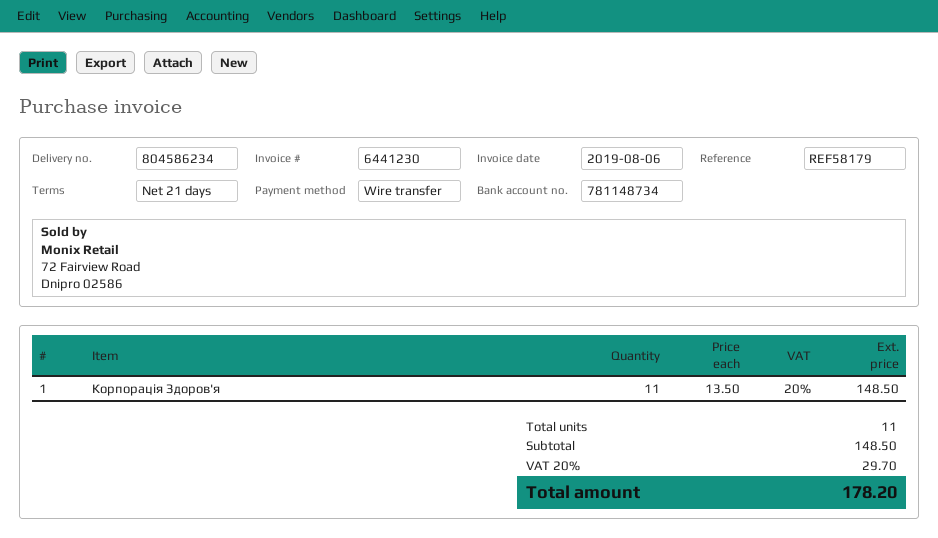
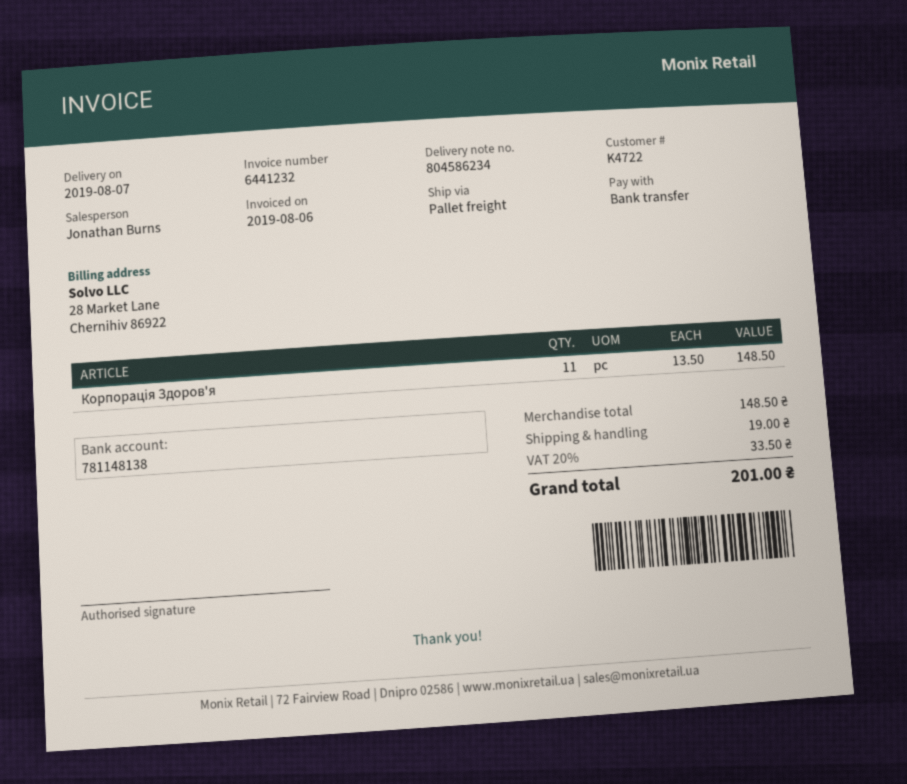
invoice number: 6441230 -> 6441232
bank account: 781148734 -> 781148138
shipping: none -> 19.00
tax: 20% = 29.70 -> 20% = 33.50
total: 178.20 -> 201.00

